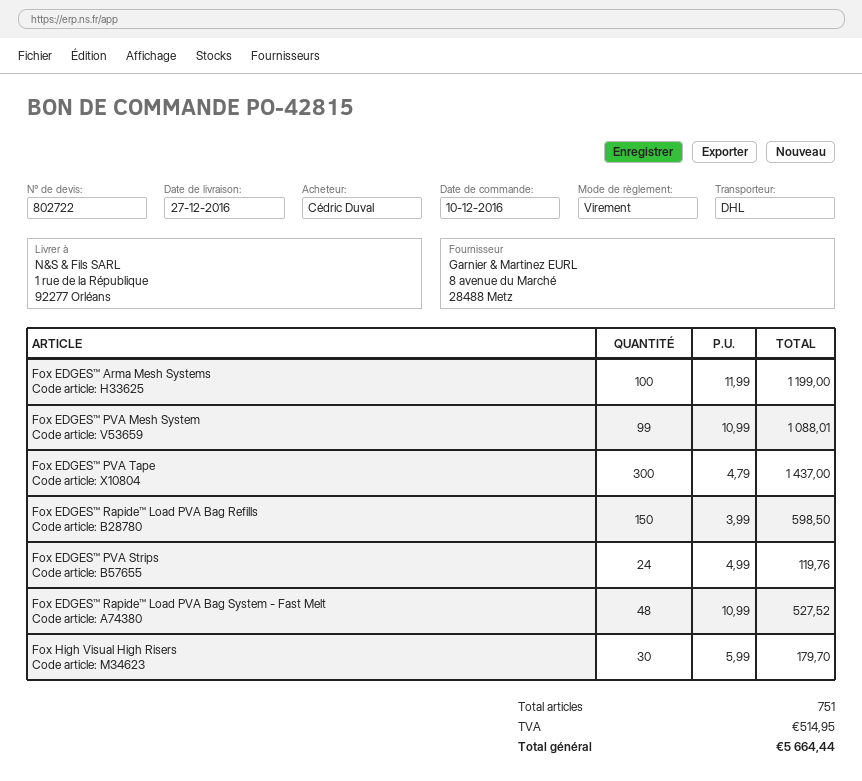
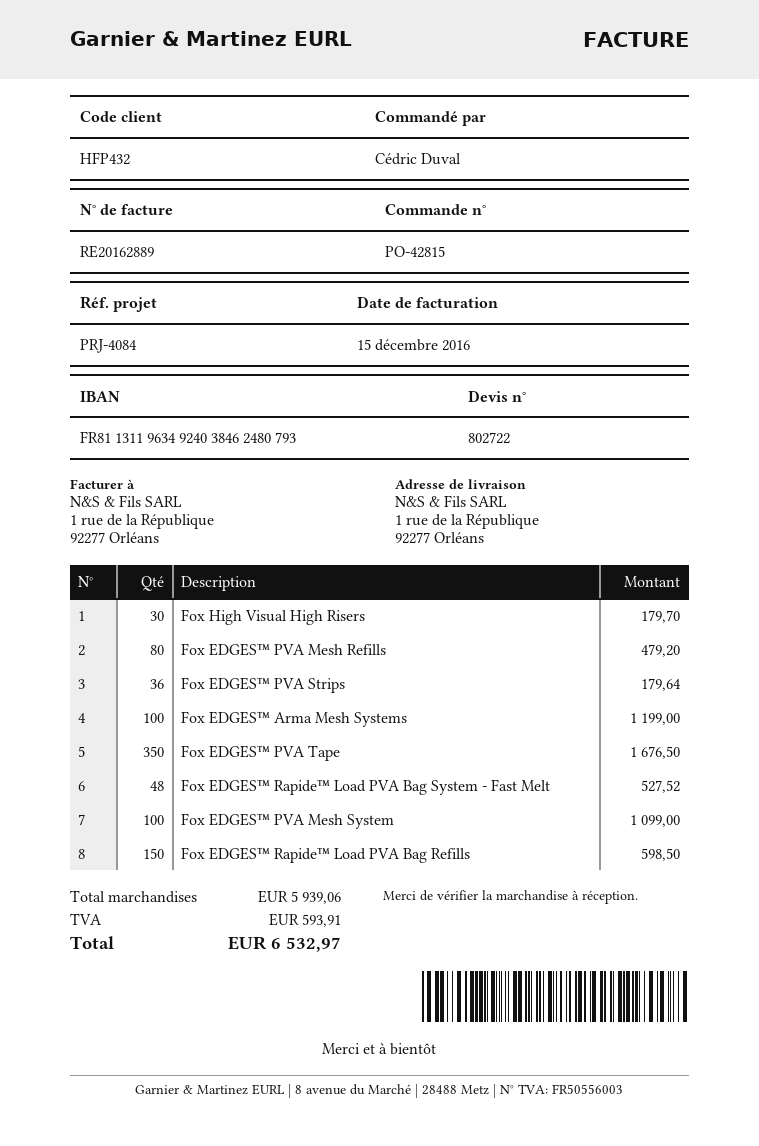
Fox EDGES™ PVA Mesh System: 99 for 1088.01 -> 100 for 1099.00
Fox EDGES™ PVA Tape: 300 for 1437.00 -> 350 for 1676.50
Fox EDGES™ PVA Strips: 24 for 119.76 -> 36 for 179.64
Fox EDGES™ PVA Mesh Refills: none -> 80 for 479.20
tax: 514.95 -> 593.91
total: 5664.44 -> 6532.97

